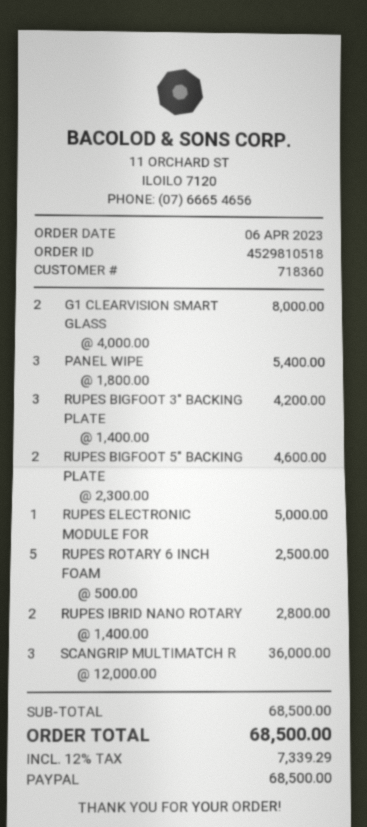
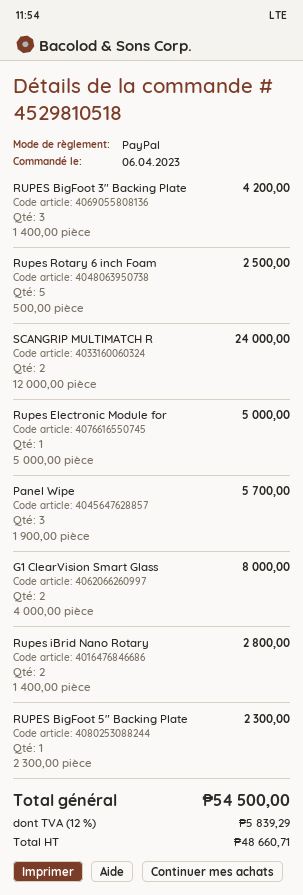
PANEL WIPE: 3 x 1800.00 = 5400.00 -> 3 x 1900.00 = 5700.00
RUPES BIGFOOT 5" BACKING PLATE: 2 x 2300.00 = 4600.00 -> 1 x 2300.00 = 2300.00
SCANGRIP MULTIMATCH R: 3 x 12000.00 = 36000.00 -> 2 x 12000.00 = 24000.00
tax: 12% = 7339.29 -> 12% = 5839.29
total: 68500.00 -> 54500.00

